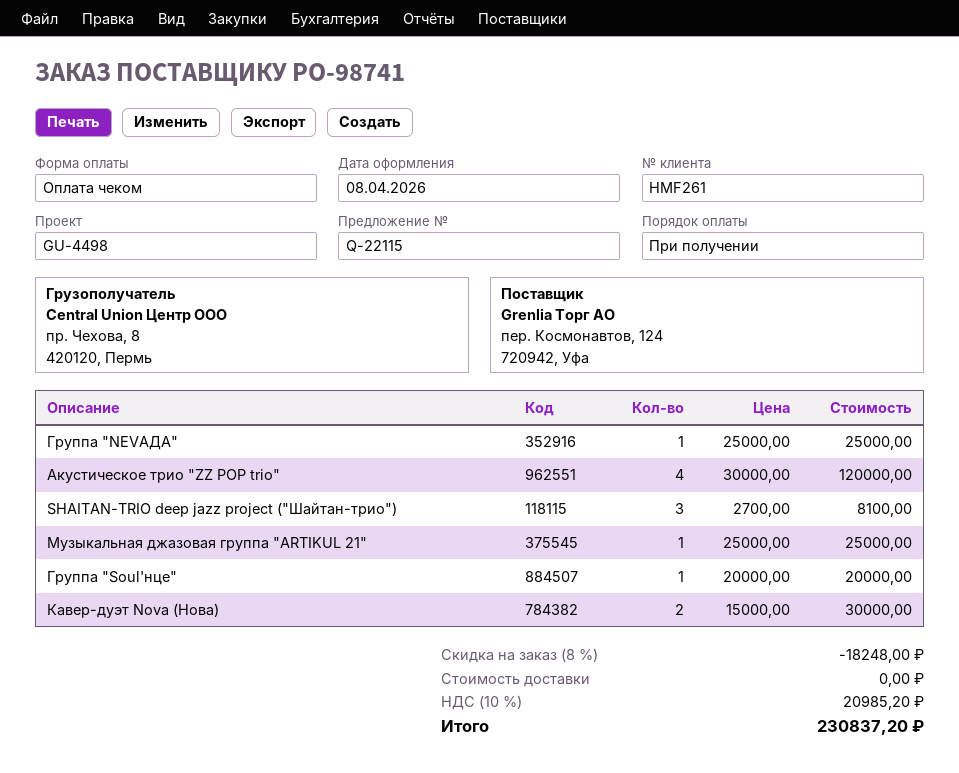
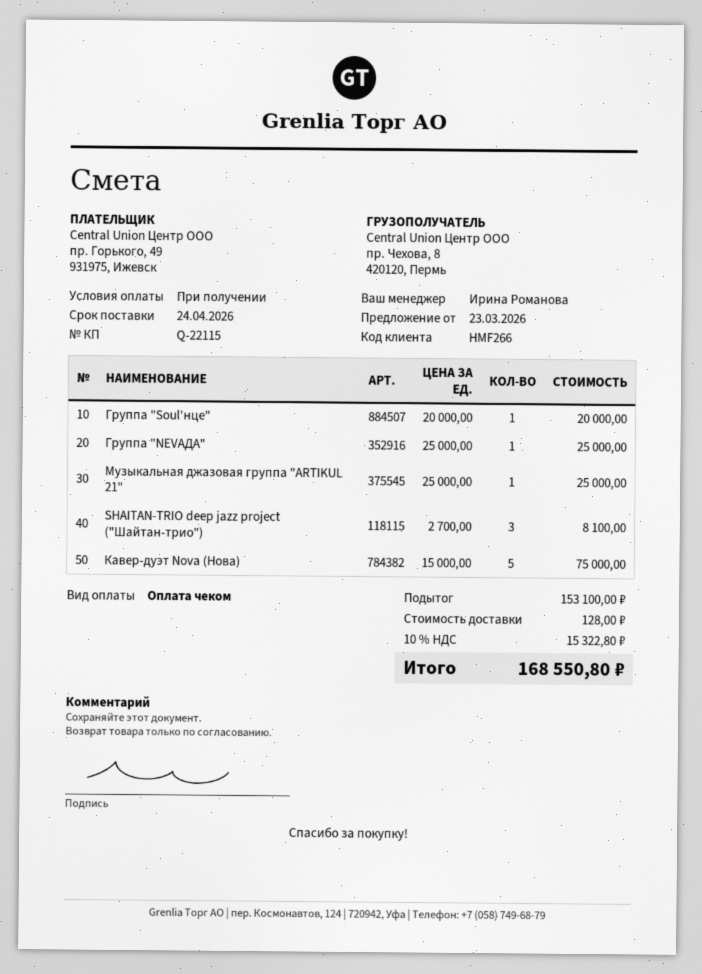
customer number: HMF261 -> HMF266
Акустическое трио "ZZ POP trio": 4 x 30000.00 = 120000.00 -> none
Кавер-дуэт Nova (Нова): 2 x 15000.00 = 30000.00 -> 5 x 15000.00 = 75000.00
discount: 8% = 18248.00 -> none
shipping: 0.00 -> 128.00
tax: 10% = 20985.20 -> 10% = 15322.80
total: 230837.20 -> 168550.80

